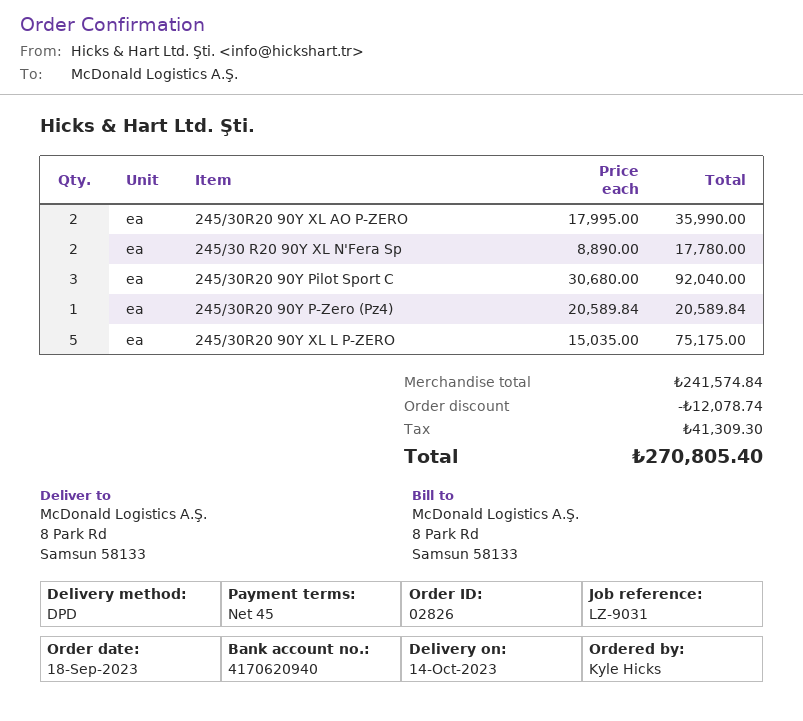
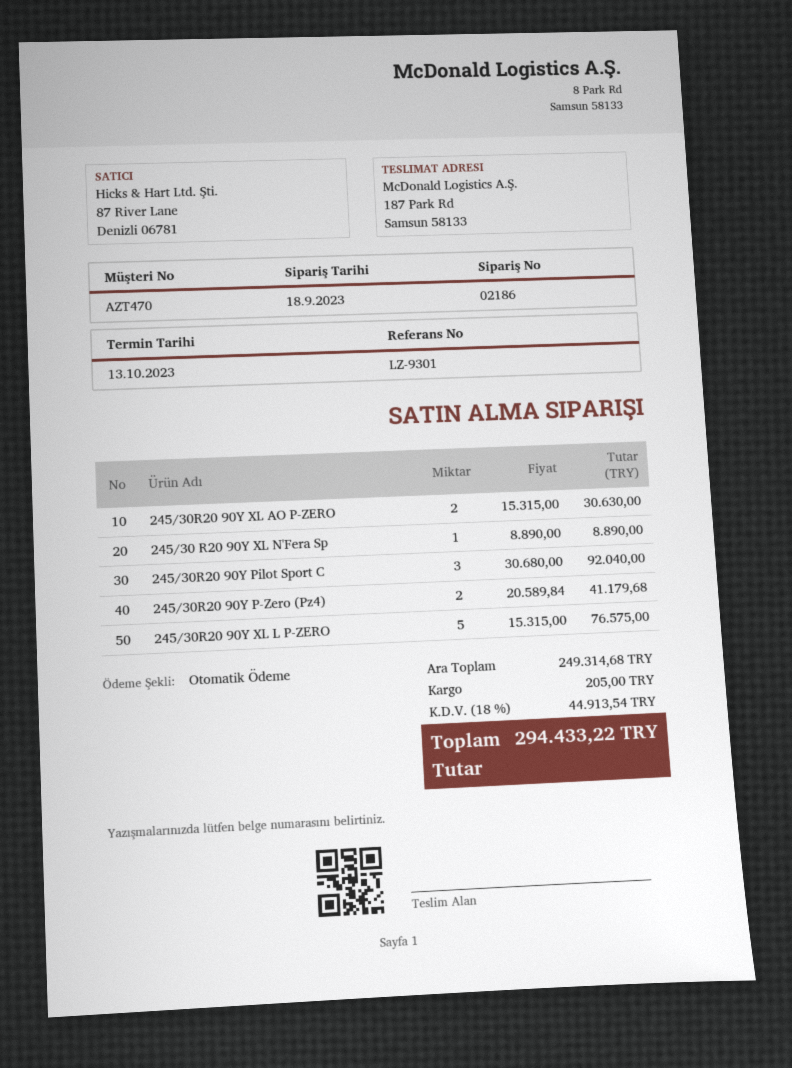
order number: 02826 -> 02186
delivery date: 2023-10-14 -> 2023-10-13
reference: LZ-9031 -> LZ-9301
ship to: 8 Park Rd, Samsun 58133 -> 187 Park Rd, Samsun 58133
245/30R20 90Y XL AO P-ZERO: 2 x 17995.00 = 35990.00 -> 2 x 15315.00 = 30630.00
245/30 R20 90Y XL N'Fera Sp: 2 x 8890.00 = 17780.00 -> 1 x 8890.00 = 8890.00
245/30R20 90Y P-Zero (Pz4): 1 x 20589.84 = 20589.84 -> 2 x 20589.84 = 41179.68
245/30R20 90Y XL L P-ZERO: 5 x 15035.00 = 75175.00 -> 5 x 15315.00 = 76575.00
subtotal: 241574.84 -> 249314.68
discount: 12078.74 -> none
shipping: none -> 205.00
tax: 41309.30 -> 44913.54
total: 270805.40 -> 294433.22

